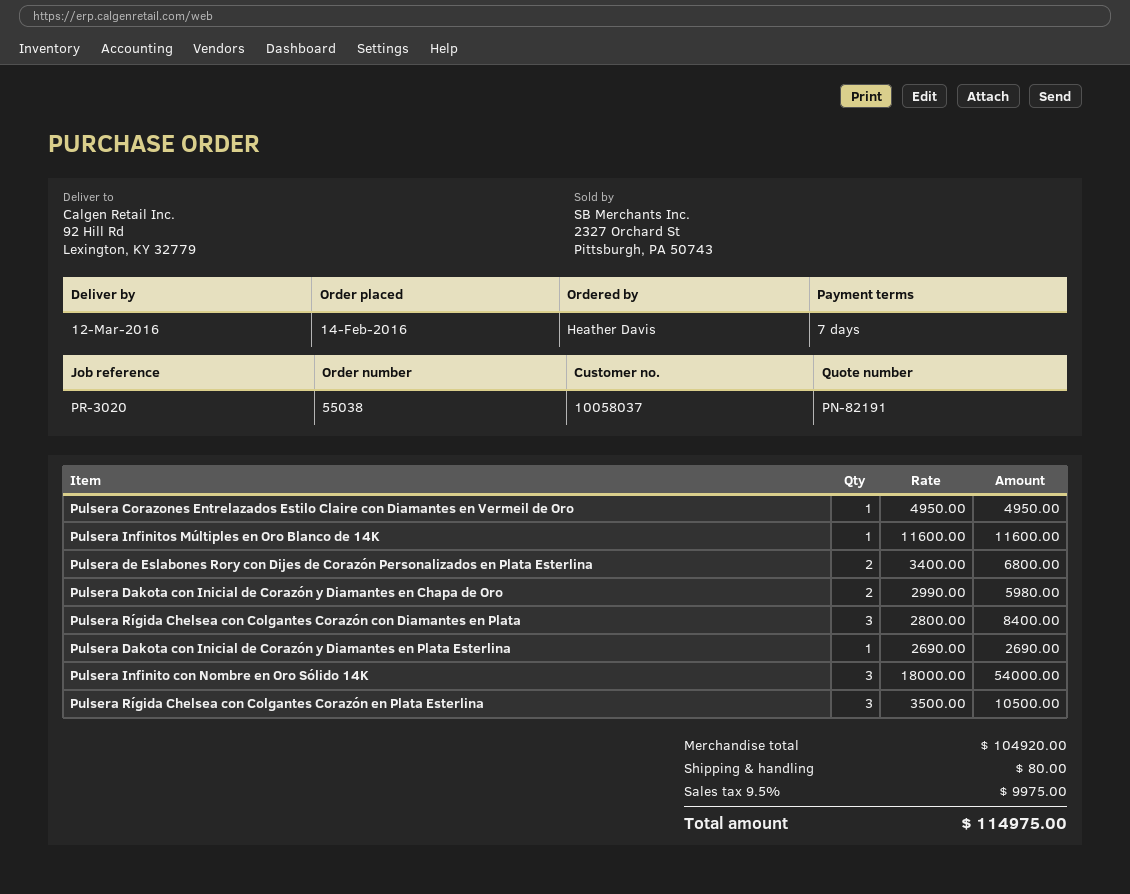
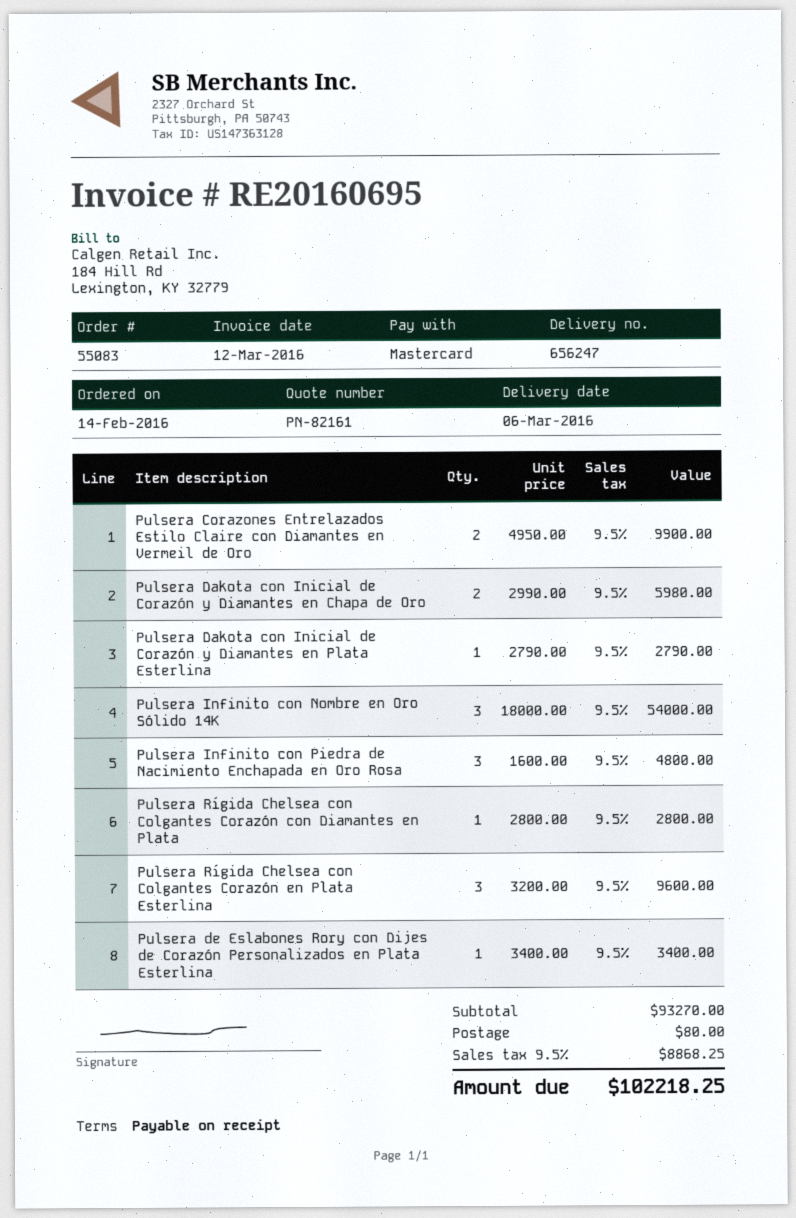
quote number: PN-82191 -> PN-82161
order number: 55038 -> 55083
delivery date: 2016-03-12 -> 2016-03-06
payment terms: 7 days -> on receipt
Pulsera Corazones Entrelazados Estilo Claire con Diamantes en Vermeil de Oro: 1 x 4950.00 = 4950.00 -> 2 x 4950.00 = 9900.00
Pulsera Infinitos Múltiples en Oro Blanco de 14K: 1 x 11600.00 = 11600.00 -> none
Pulsera de Eslabones Rory con Dijes de Corazón Personalizados en Plata Esterlina: 2 x 3400.00 = 6800.00 -> 1 x 3400.00 = 3400.00
Pulsera Rígida Chelsea con Colgantes Corazón con Diamantes en Plata: 3 x 2800.00 = 8400.00 -> 1 x 2800.00 = 2800.00
Pulsera Dakota con Inicial de Corazón y Diamantes en Plata Esterlina: 1 x 2690.00 = 2690.00 -> 1 x 2790.00 = 2790.00
Pulsera Rígida Chelsea con Colgantes Corazón en Plata Esterlina: 3 x 3500.00 = 10500.00 -> 3 x 3200.00 = 9600.00
Pulsera Infinito con Piedra de Nacimiento Enchapada en Oro Rosa: none -> 3 x 1600.00 = 4800.00
subtotal: 104920.00 -> 93270.00
tax: 9.5% = 9975.00 -> 9.5% = 8868.25
total: 114975.00 -> 102218.25

